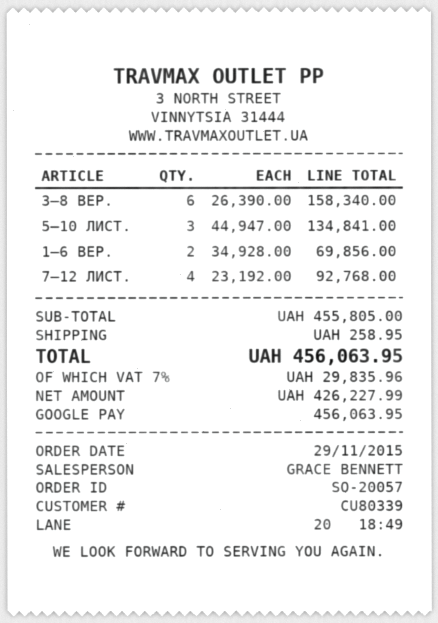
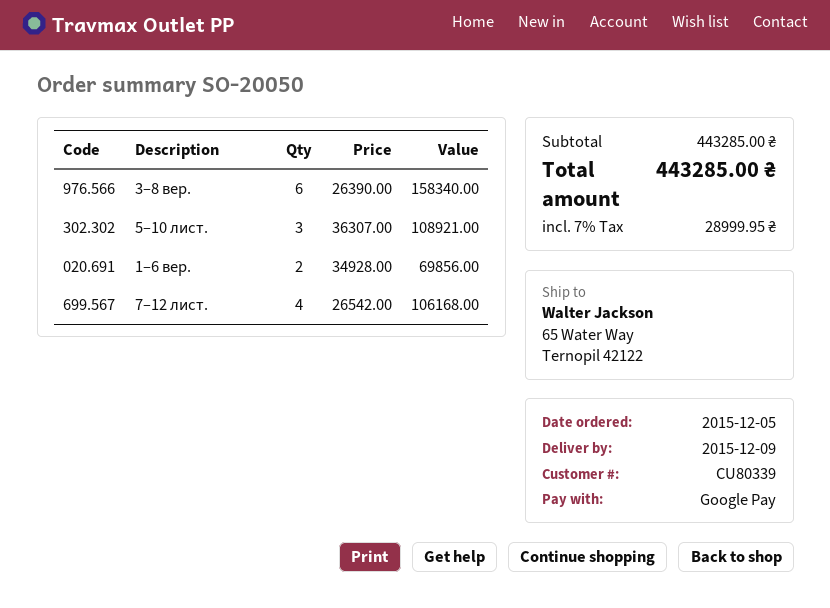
order number: SO-20057 -> SO-20050
order date: 2015-11-29 -> 2015-12-05
5–10 ЛИСТ.: 3 x 44947.00 = 134841.00 -> 3 x 36307.00 = 108921.00
7–12 ЛИСТ.: 4 x 23192.00 = 92768.00 -> 4 x 26542.00 = 106168.00
subtotal: 455805.00 -> 443285.00
shipping: 258.95 -> none
tax: 7% = 29835.96 -> 7% = 28999.95
total: 456063.95 -> 443285.00

